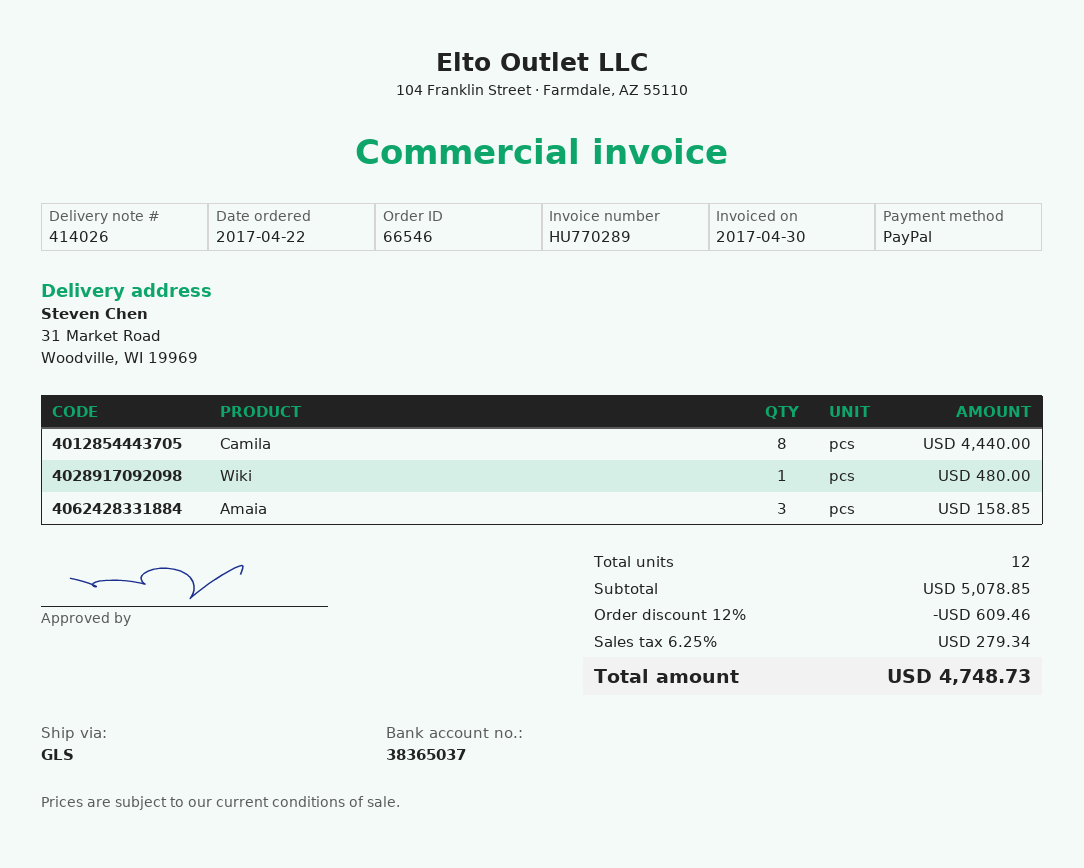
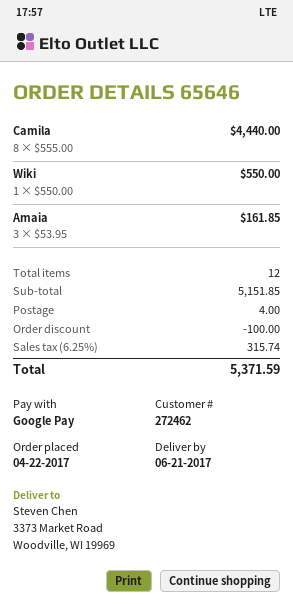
order number: 66546 -> 65646
payment method: PayPal -> Google Pay
ship to: 31 Market Road, Woodville, WI 19969 -> 3373 Market Road, Woodville, WI 19969
Wiki: 1 for 480.00 -> 1 for 550.00
Amaia: 3 for 158.85 -> 3 for 161.85
subtotal: 5078.85 -> 5151.85
discount: 609.46 -> 100.00
shipping: none -> 4.00
tax: 6.25% = 279.34 -> 6.25% = 315.74
total: 4748.73 -> 5371.59

